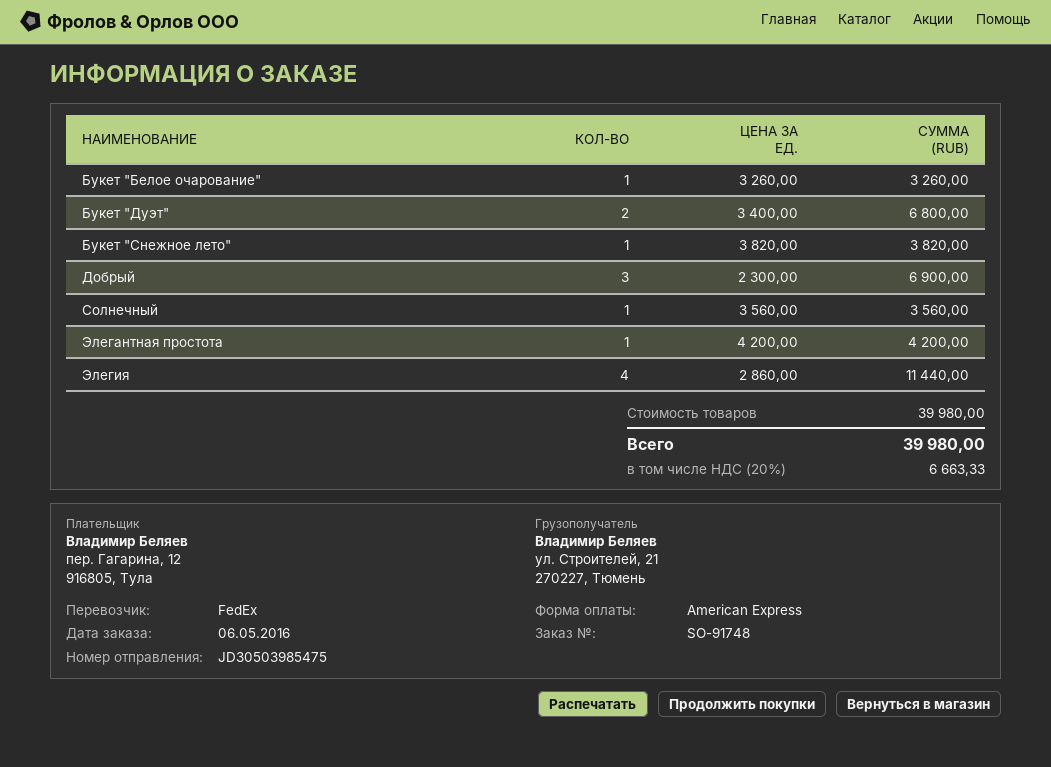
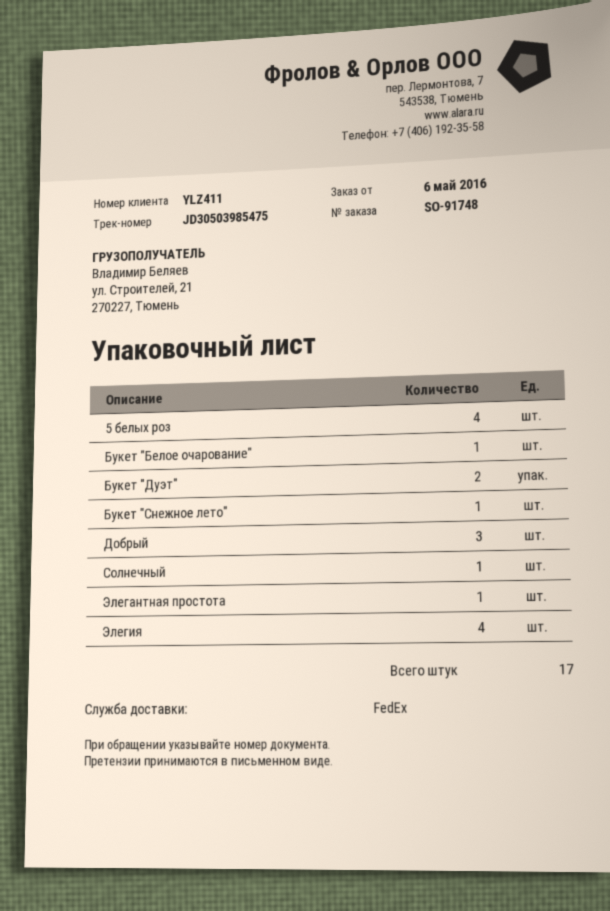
5 белых роз: none -> 4

